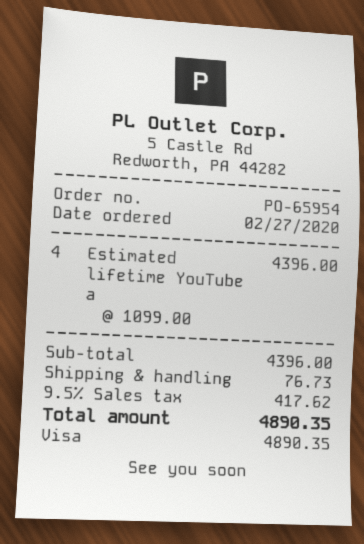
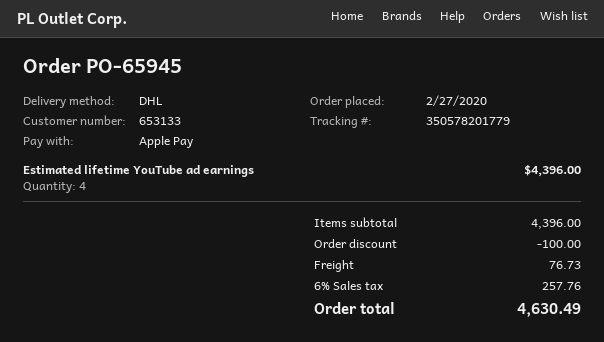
order number: PO-65954 -> PO-65945
payment method: Visa -> Apple Pay
discount: none -> 100.00
tax: 9.5% = 417.62 -> 6% = 257.76
total: 4890.35 -> 4630.49

